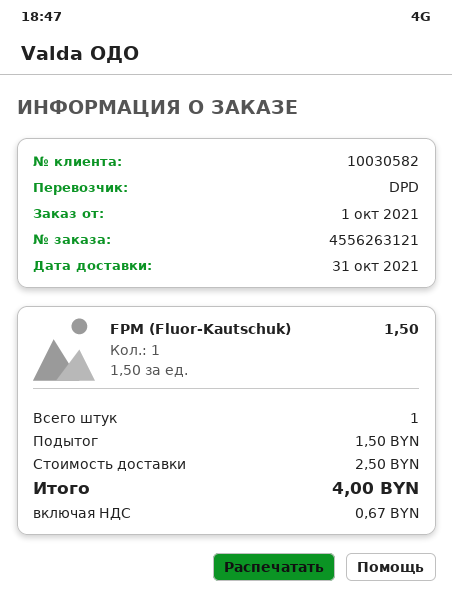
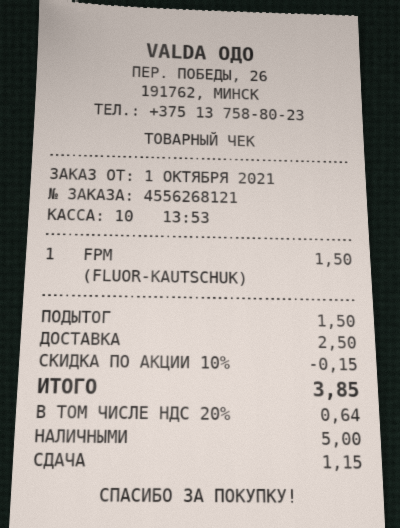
order number: 4556263121 -> 4556268121
discount: none -> 10% = 0.15
tax: 0.67 -> 0.64
total: 4.00 -> 3.85

